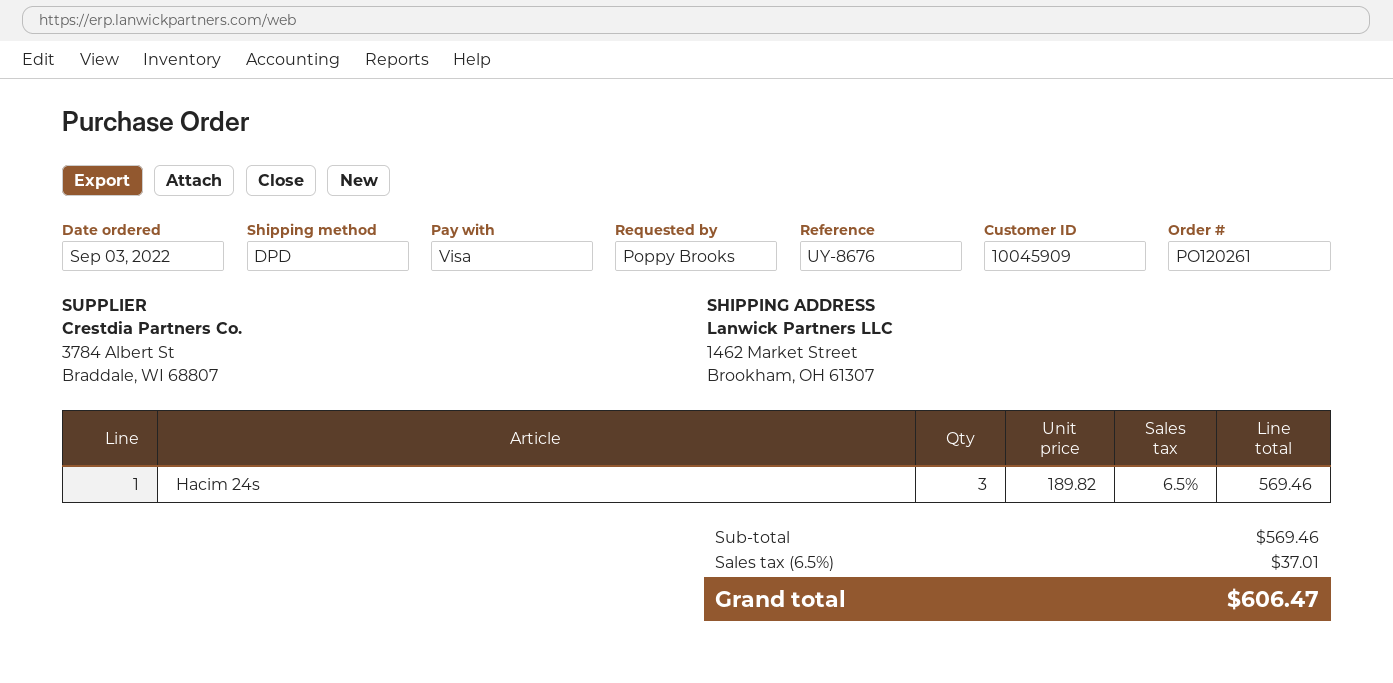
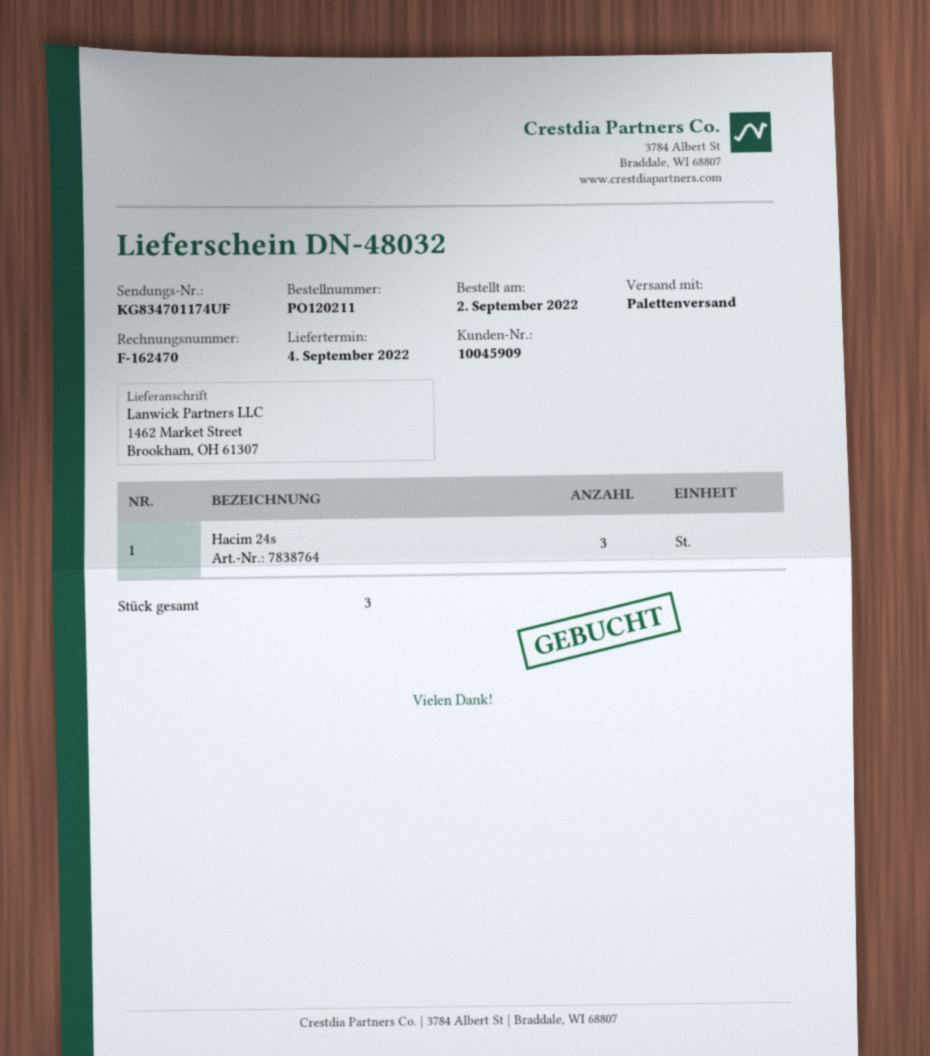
order number: PO120261 -> PO120211
order date: 2022-09-03 -> 2022-09-02
shipping method: DPD -> pallet freight

